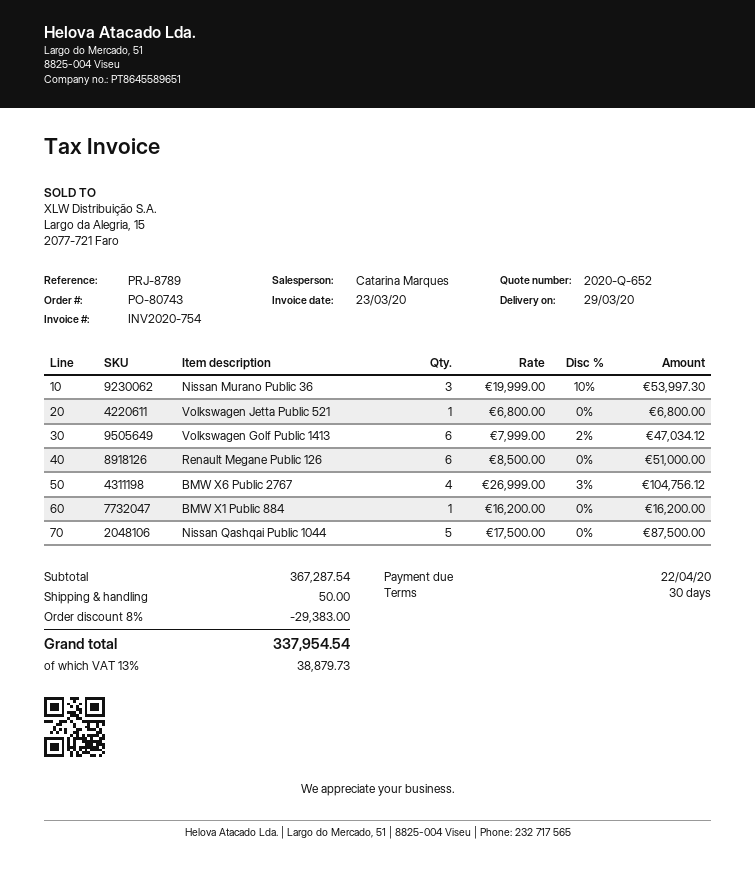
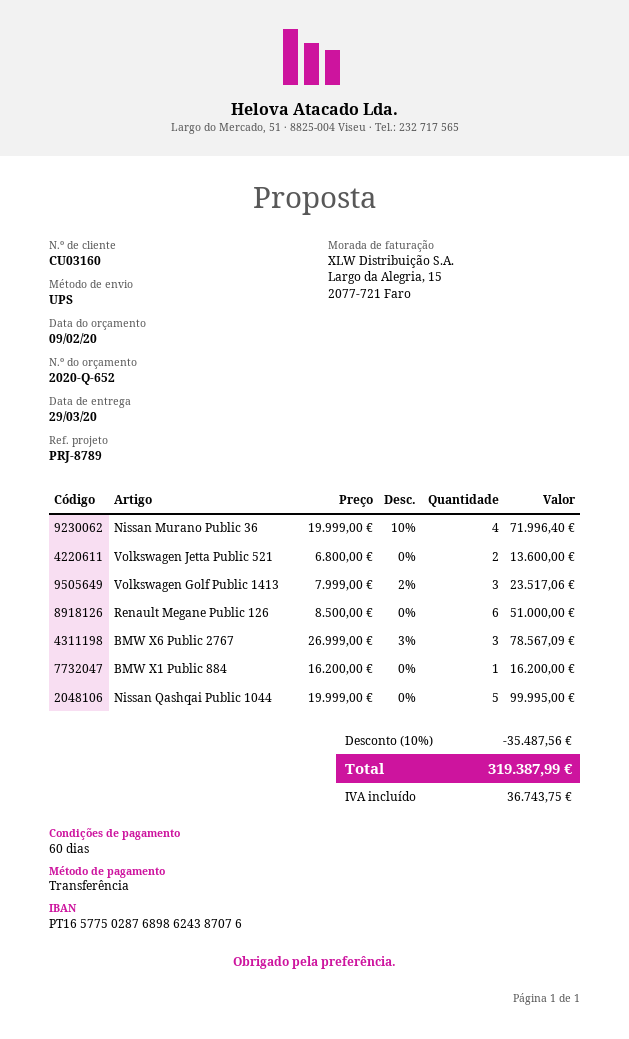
payment terms: 30 days -> 60 days
Nissan Murano Public 36: 3 x 19999.00 - 10% = 53997.30 -> 4 x 19999.00 - 10% = 71996.40
Volkswagen Jetta Public 521: 1 x 6800.00 = 6800.00 -> 2 x 6800.00 = 13600.00
Volkswagen Golf Public 1413: 6 x 7999.00 - 2% = 47034.12 -> 3 x 7999.00 - 2% = 23517.06
BMW X6 Public 2767: 4 x 26999.00 - 3% = 104756.12 -> 3 x 26999.00 - 3% = 78567.09
Nissan Qashqai Public 1044: 5 x 17500.00 = 87500.00 -> 5 x 19999.00 = 99995.00
discount: 8% = 29383.00 -> 10% = 35487.56
shipping: 50.00 -> none
tax: 38879.73 -> 36743.75
total: 337954.54 -> 319387.99

